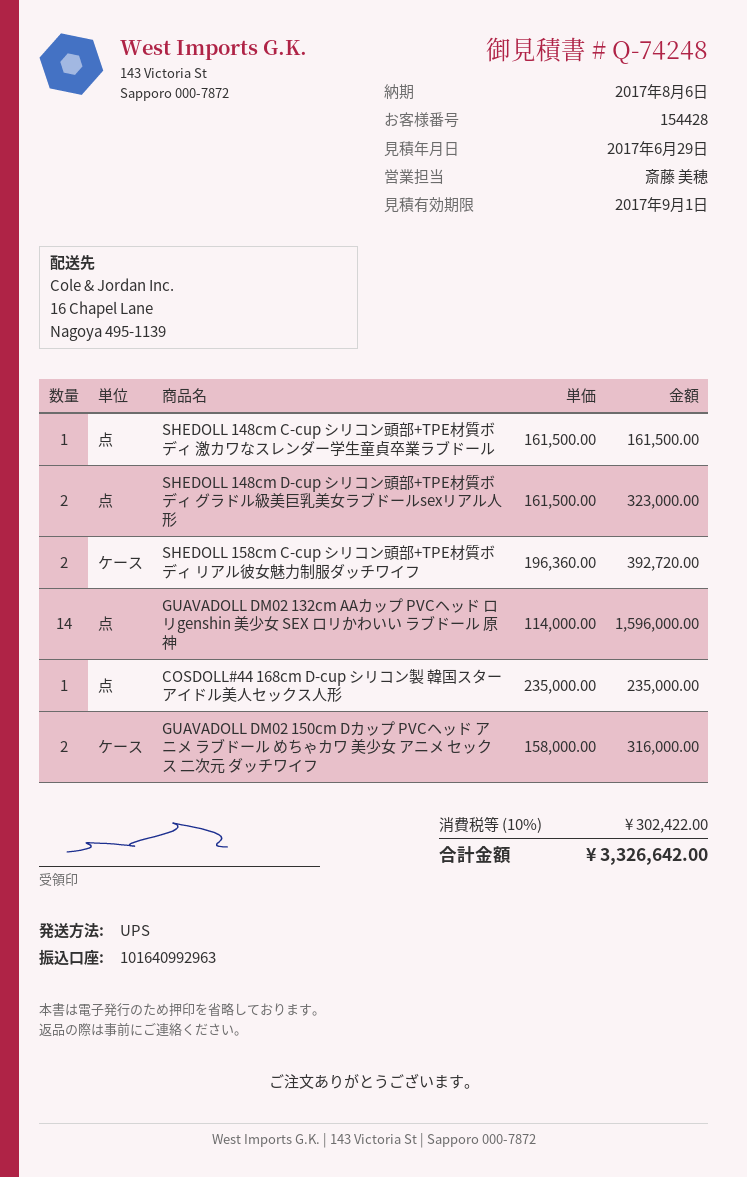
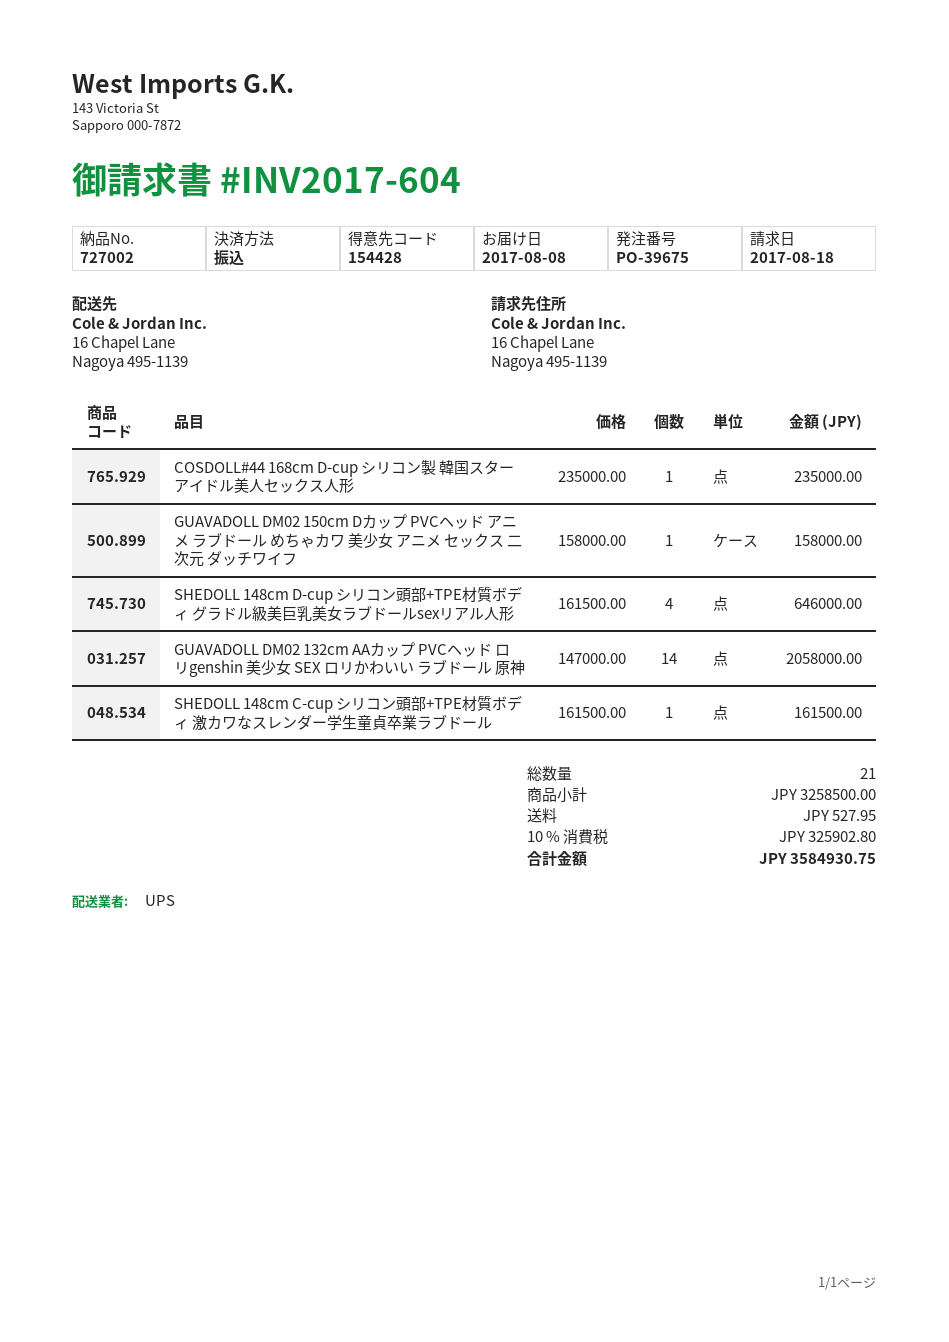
delivery date: 2017-08-06 -> 2017-08-08
SHEDOLL 148cm D-cup シリコン頭部+TPE材質ボディ グラドル級美巨乳美女ラブドールsexリアル人形: 2 x 161500.00 = 323000.00 -> 4 x 161500.00 = 646000.00
SHEDOLL 158cm C-cup シリコン頭部+TPE材質ボディ リアル彼女魅力制服ダッチワイフ: 2 x 196360.00 = 392720.00 -> none
GUAVADOLL DM02 132cm AAカップ PVCヘッド ロリgenshin 美少女 SEX ロリかわいい ラブドール 原神: 14 x 114000.00 = 1596000.00 -> 14 x 147000.00 = 2058000.00
GUAVADOLL DM02 150cm Dカップ PVCヘッド アニメ ラブドール めちゃカワ 美少女 アニメ セックス 二次元 ダッチワイフ: 2 x 158000.00 = 316000.00 -> 1 x 158000.00 = 158000.00
shipping: none -> 527.95
tax: 10% = 302422.00 -> 10% = 325902.80
total: 3326642.00 -> 3584930.75

